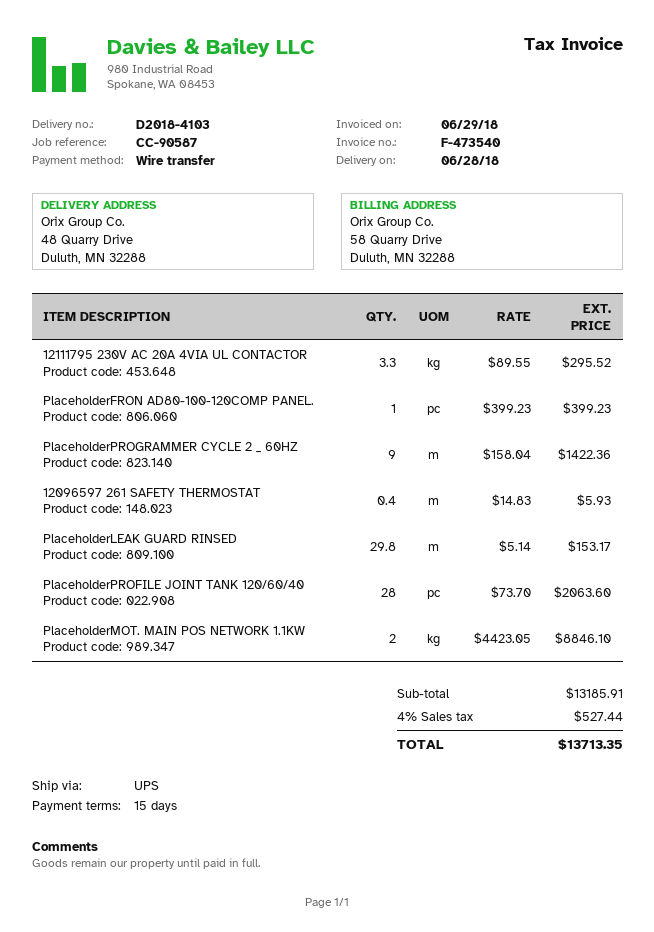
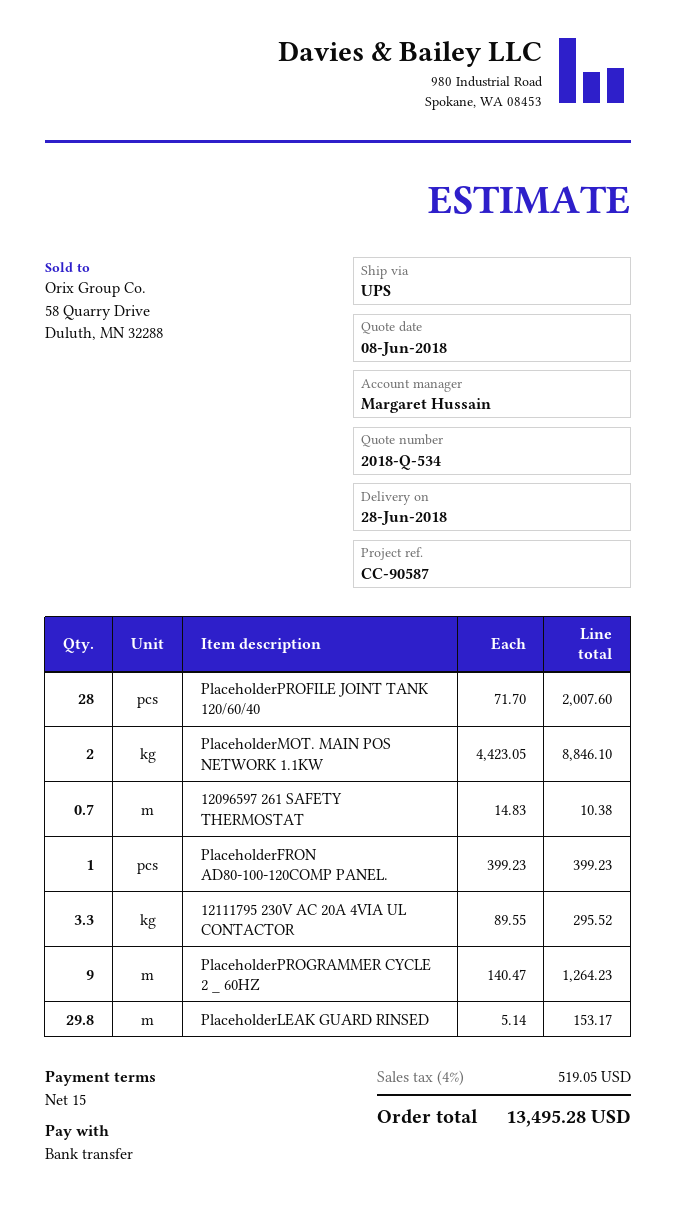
PlaceholderPROGRAMMER CYCLE 2 _ 60HZ: 9 x 158.04 = 1422.36 -> 9 x 140.47 = 1264.23
12096597 261 SAFETY THERMOSTAT: 0.4 x 14.83 = 5.93 -> 0.7 x 14.83 = 10.38
PlaceholderPROFILE JOINT TANK 120/60/40: 28 x 73.70 = 2063.60 -> 28 x 71.70 = 2007.60
tax: 4% = 527.44 -> 4% = 519.05
total: 13713.35 -> 13495.28

